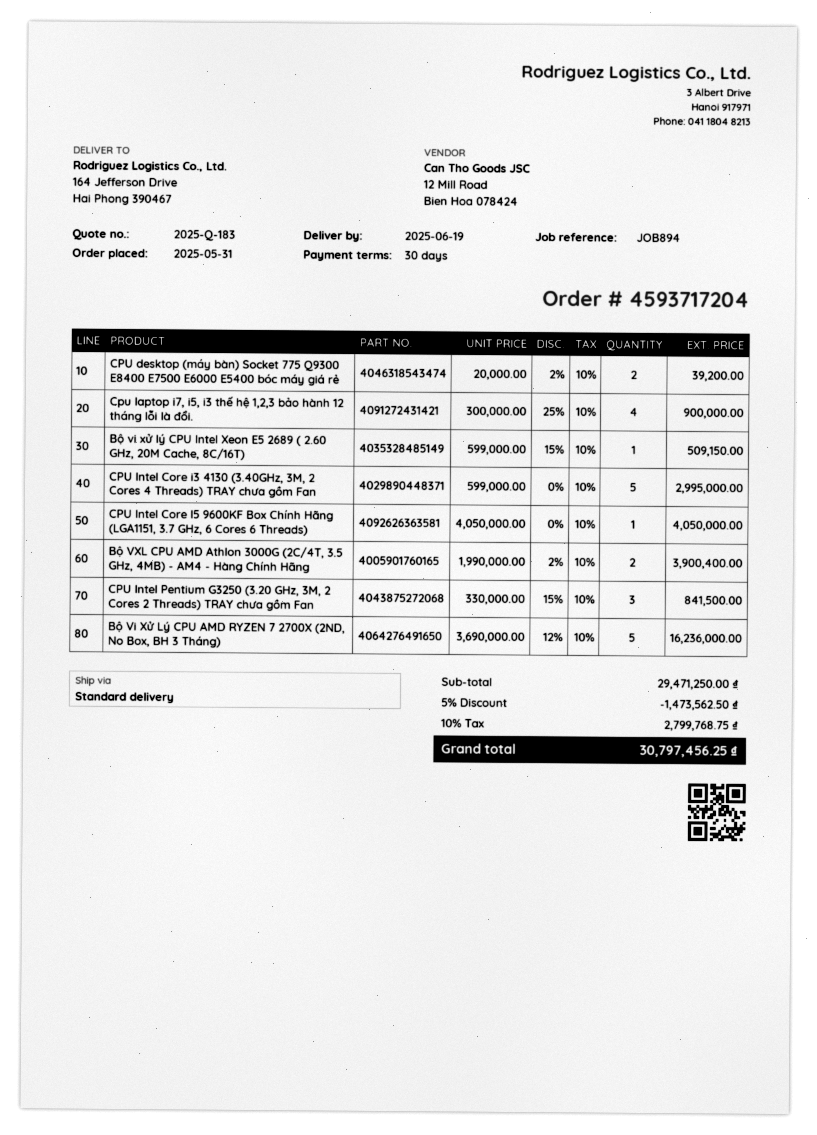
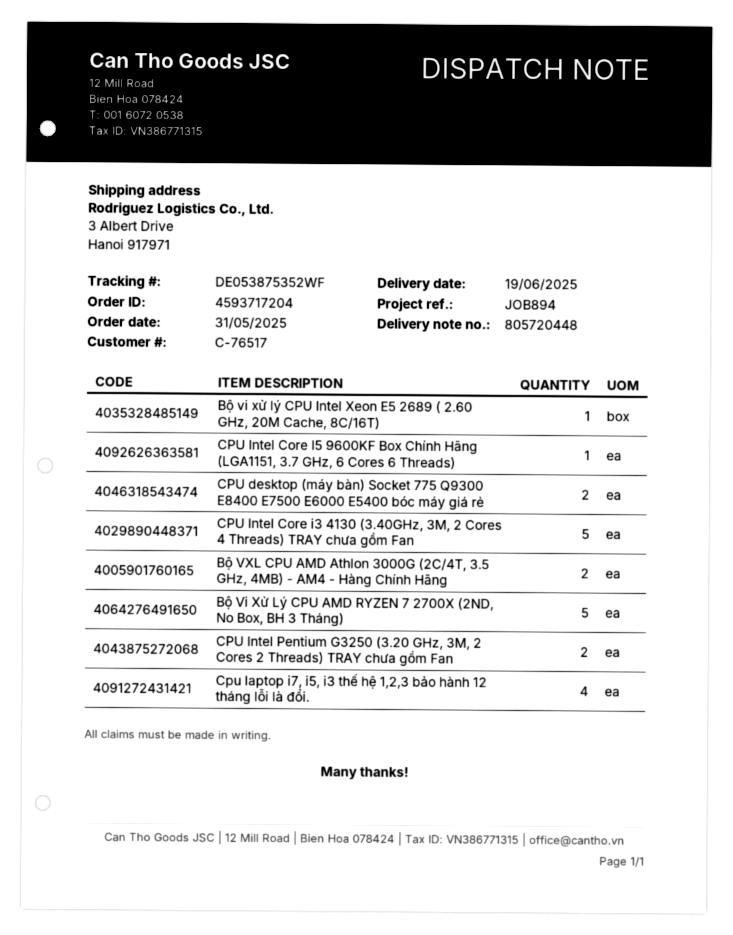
ship to: 164 Jefferson Drive, Hai Phong 390467 -> 3 Albert Drive, Hanoi 917971
CPU Intel Pentium G3250 (3.20 GHz, 3M, 2 Cores 2 Threads) TRAY chưa gồm Fan: 3 -> 2

